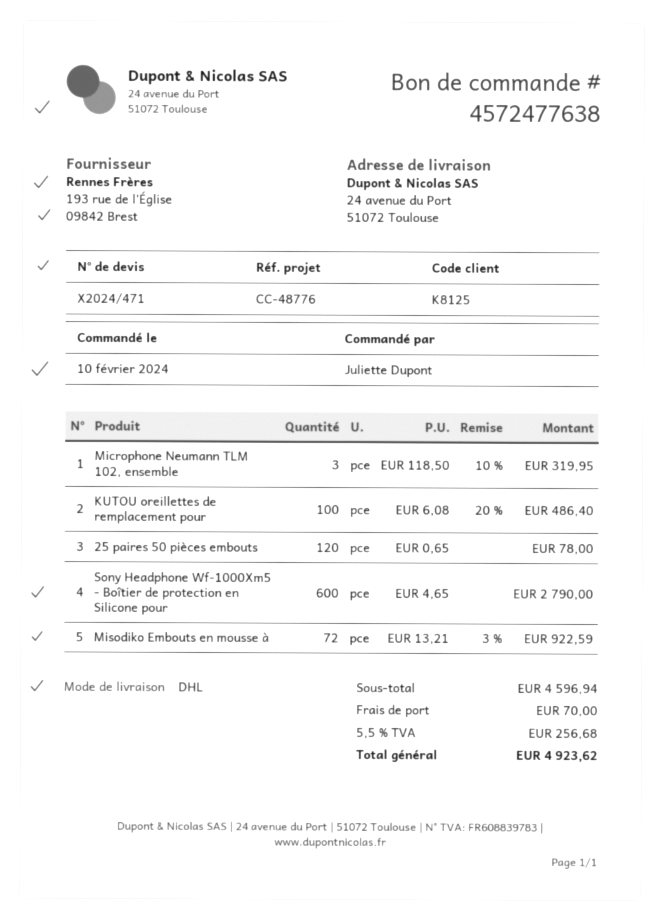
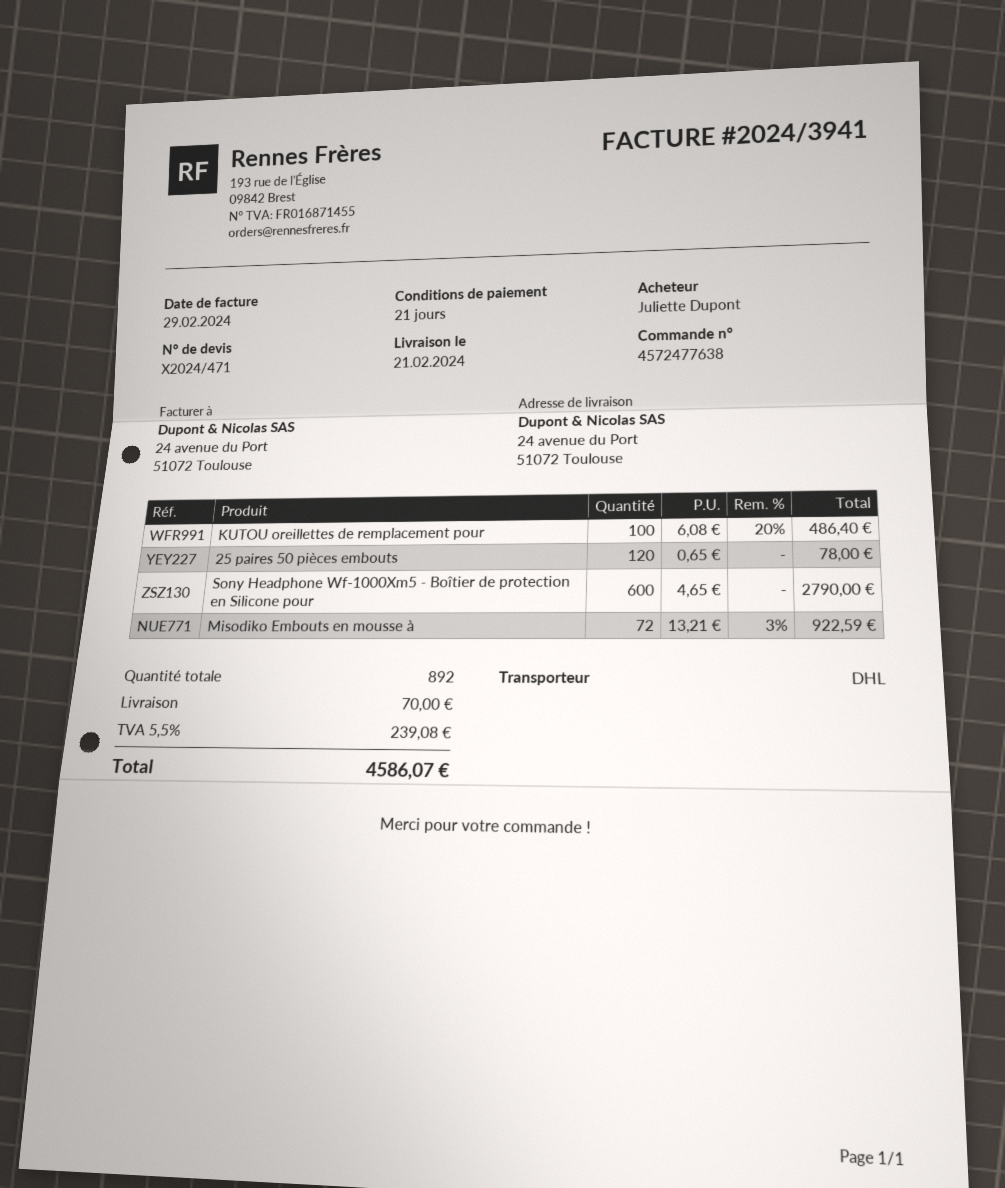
Microphone Neumann TLM 102, ensemble: 3 x 118.50 - 10% = 319.95 -> none
tax: 5.5% = 256.68 -> 5.5% = 239.08
total: 4923.62 -> 4586.07

